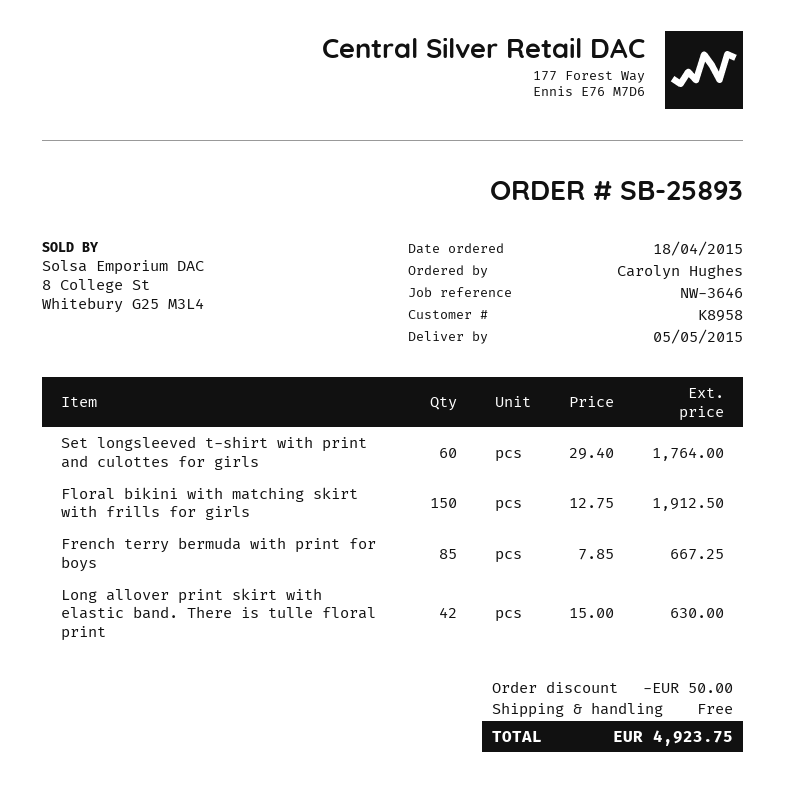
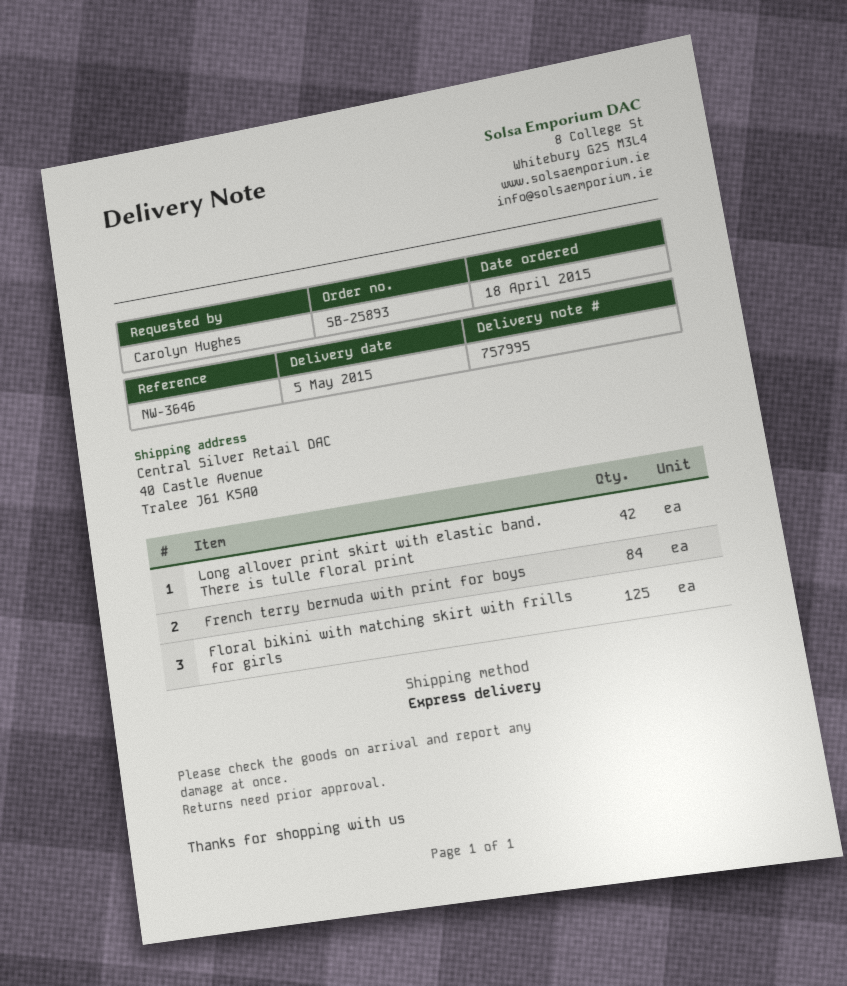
Set longsleeved t-shirt with print and culottes for girls: 60 -> none
Floral bikini with matching skirt with frills for girls: 150 -> 125
French terry bermuda with print for boys: 85 -> 84

